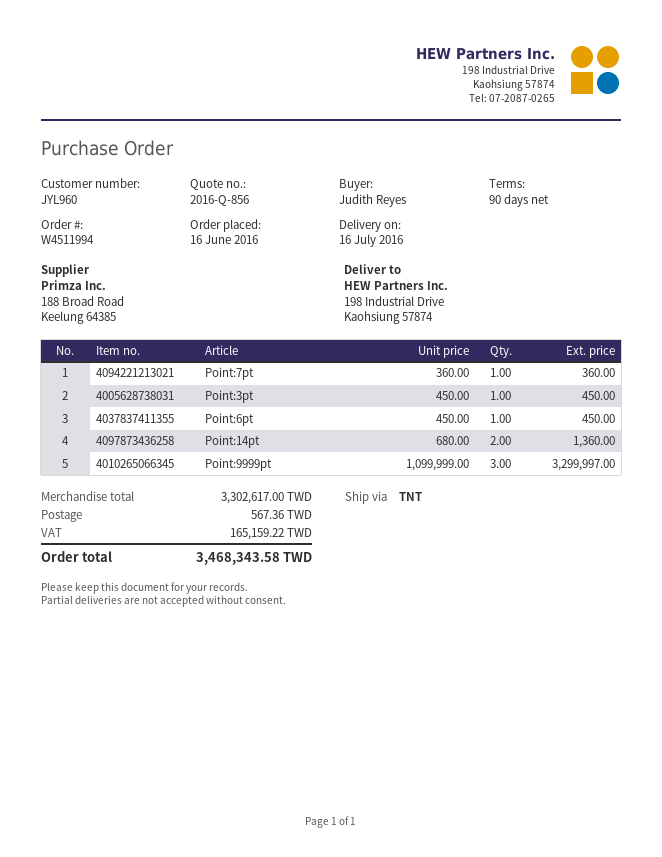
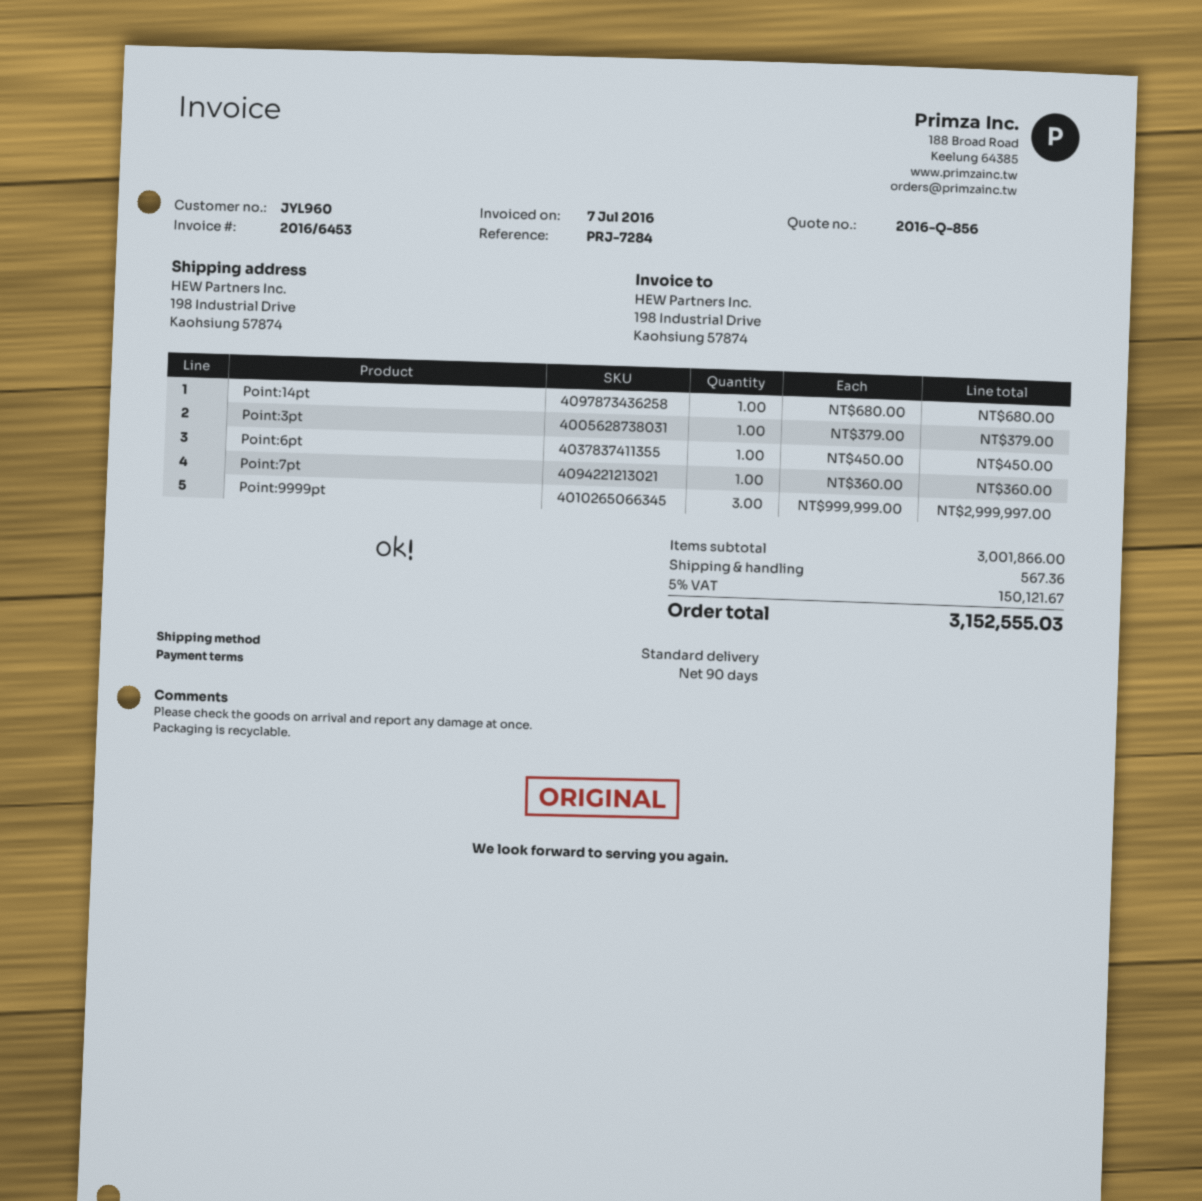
shipping method: TNT -> standard
Point:3pt: 1 x 450.00 = 450.00 -> 1 x 379.00 = 379.00
Point:14pt: 2 x 680.00 = 1360.00 -> 1 x 680.00 = 680.00
Point:9999pt: 3 x 1099999.00 = 3299997.00 -> 3 x 999999.00 = 2999997.00
subtotal: 3302617.00 -> 3001866.00
tax: 165159.22 -> 150121.67
total: 3468343.58 -> 3152555.03

